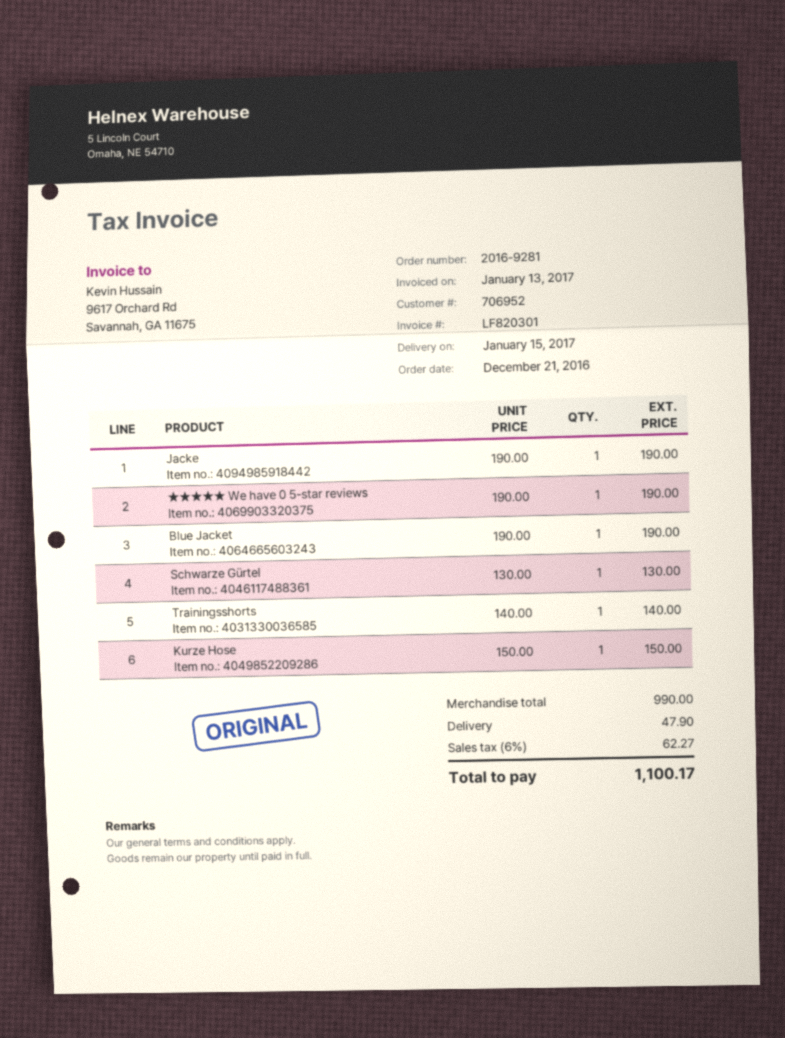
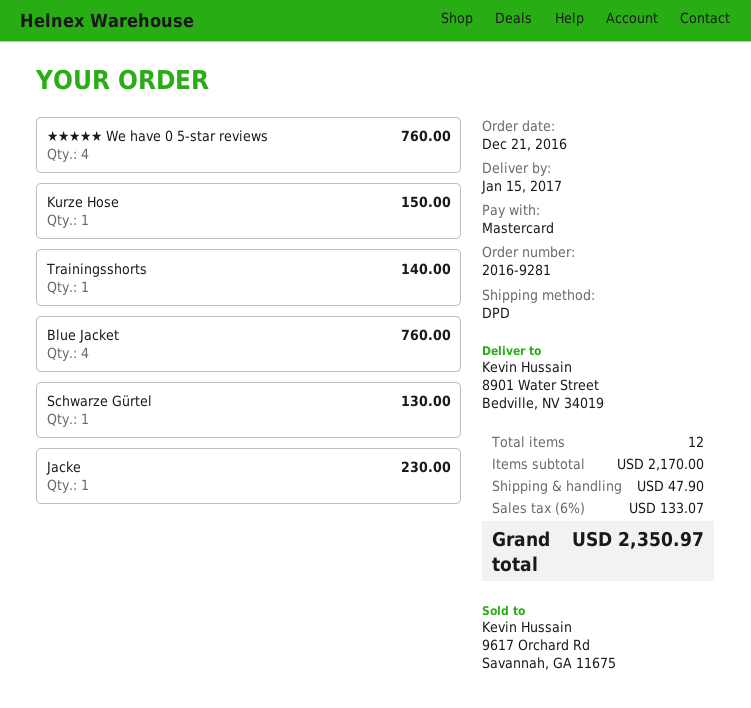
Jacke: 1 for 190.00 -> 1 for 230.00
★★★★★ We have 0 5-star reviews: 1 for 190.00 -> 4 for 760.00
Blue Jacket: 1 for 190.00 -> 4 for 760.00
subtotal: 990.00 -> 2170.00
tax: 6% = 62.27 -> 6% = 133.07
total: 1100.17 -> 2350.97

